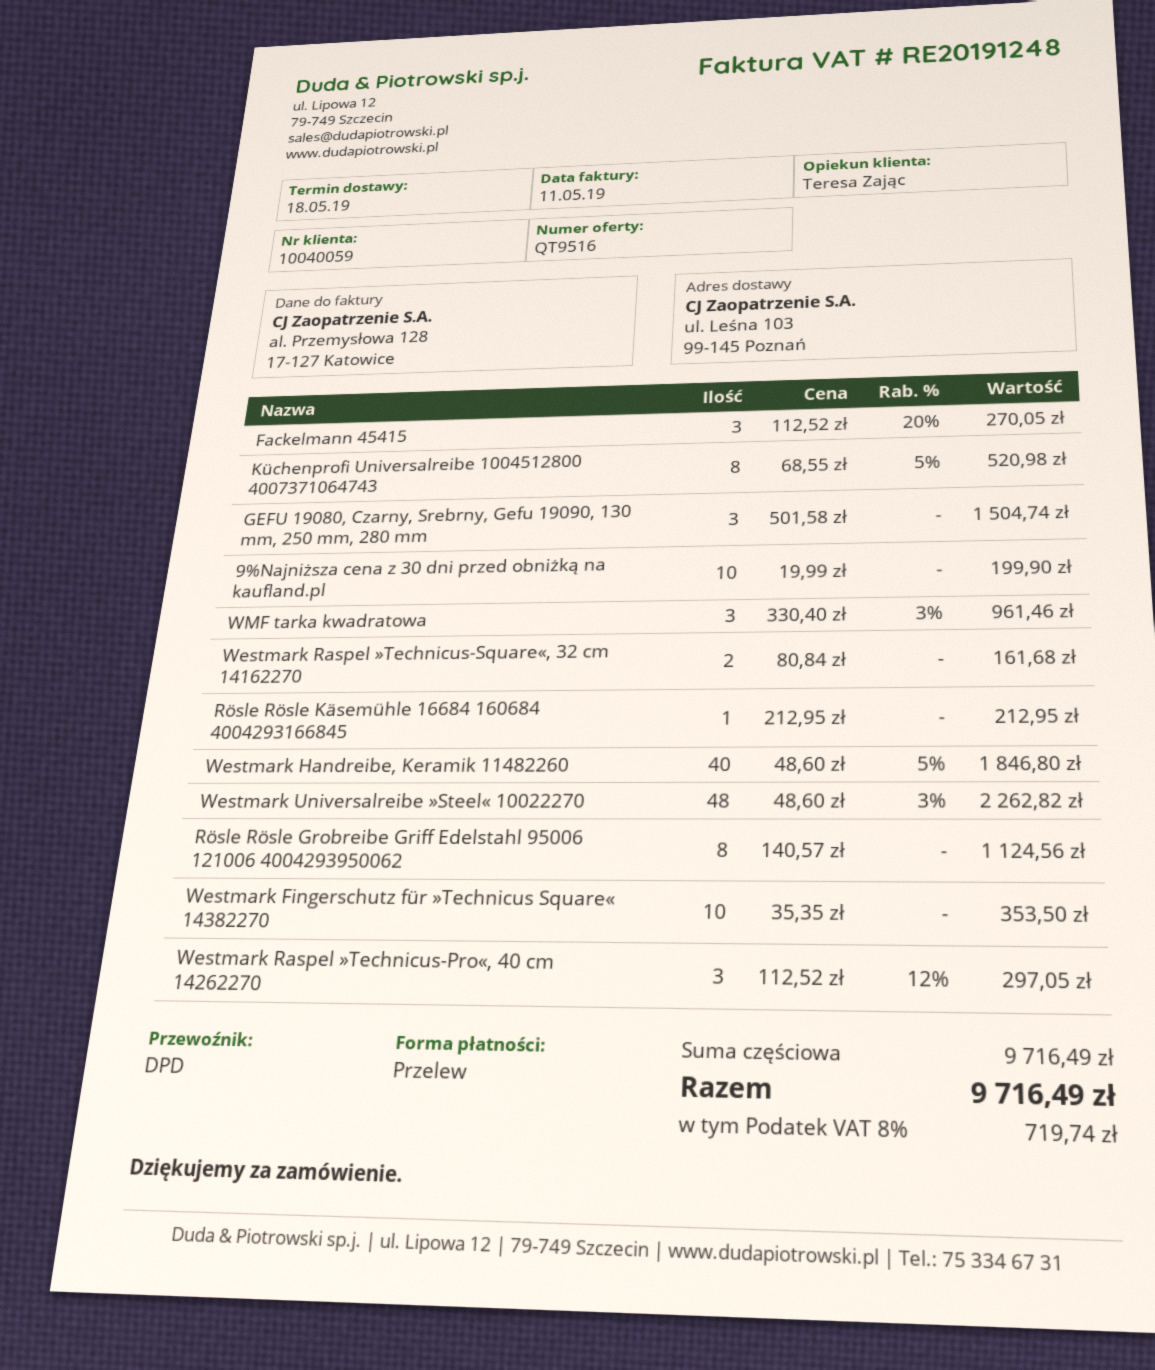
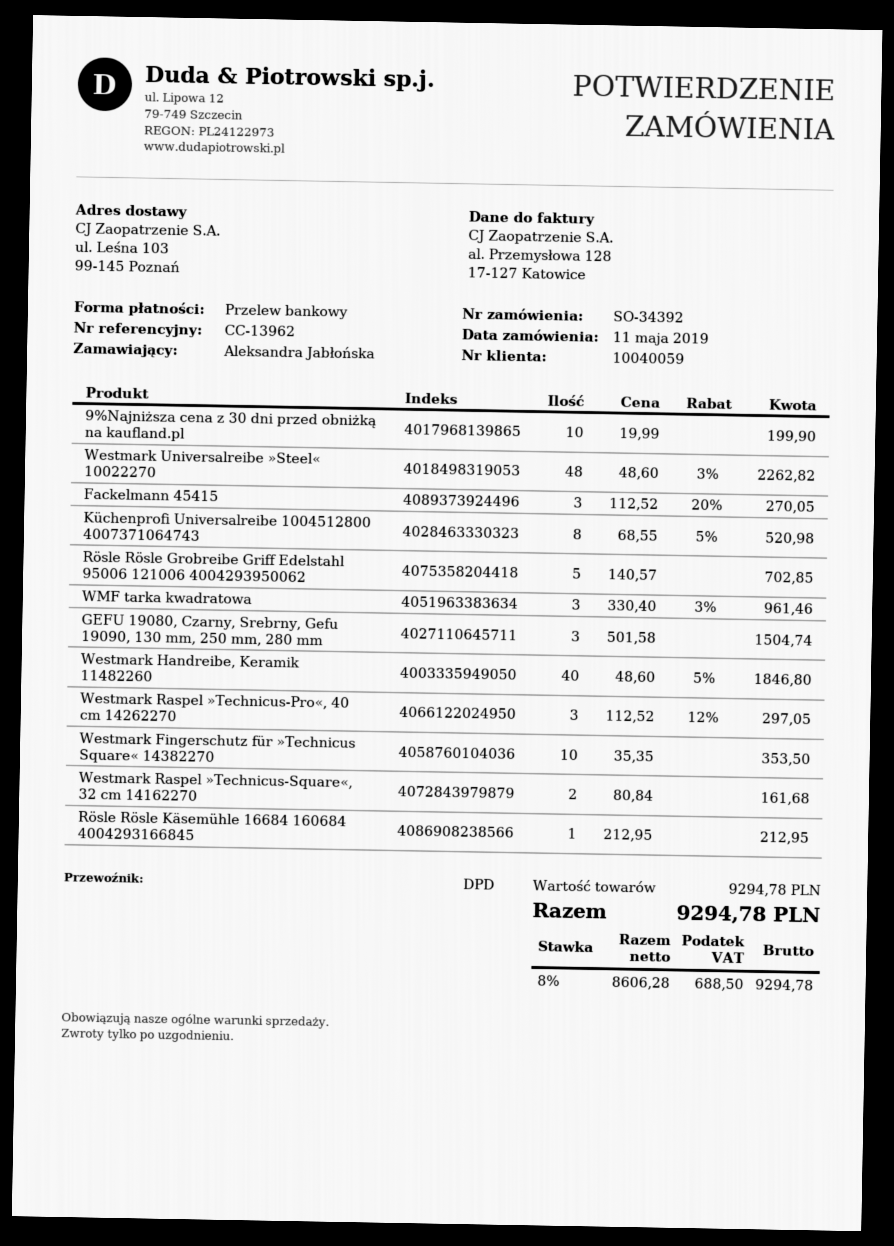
Rösle Rösle Grobreibe Griff Edelstahl 95006 121006 4004293950062: 8 x 140.57 = 1124.56 -> 5 x 140.57 = 702.85
subtotal: 9716.49 -> 9294.78
tax: 8% = 719.74 -> 8% = 688.50
total: 9716.49 -> 9294.78

